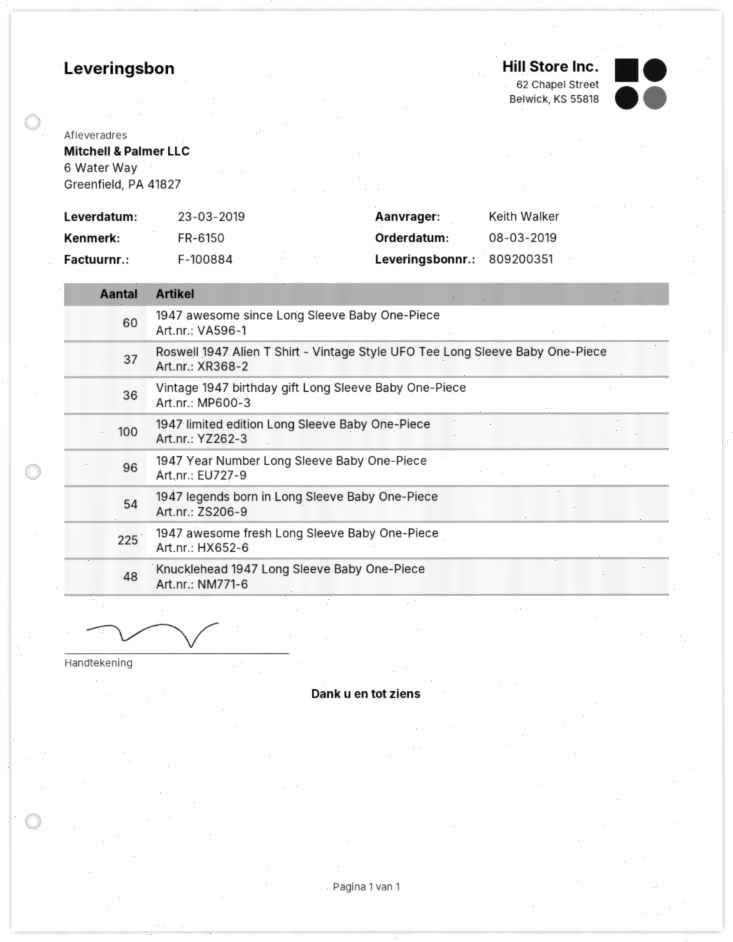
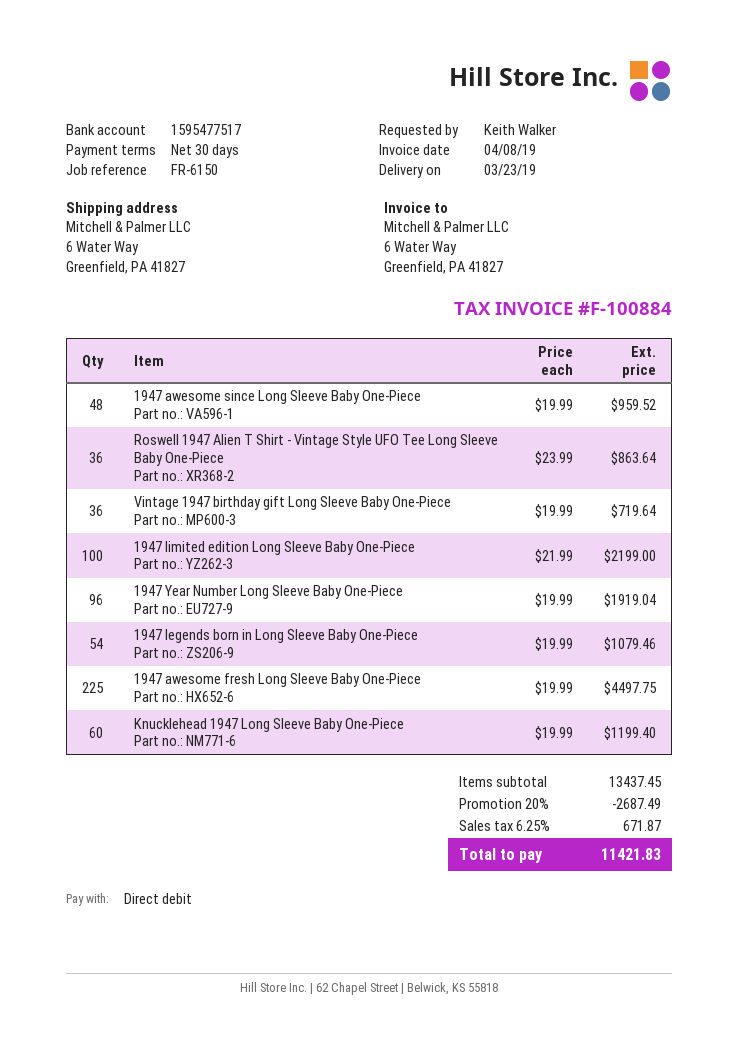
1947 awesome since Long Sleeve Baby One-Piece: 60 -> 48
Roswell 1947 Alien T Shirt - Vintage Style UFO Tee Long Sleeve Baby One-Piece: 37 -> 36
Knucklehead 1947 Long Sleeve Baby One-Piece: 48 -> 60

